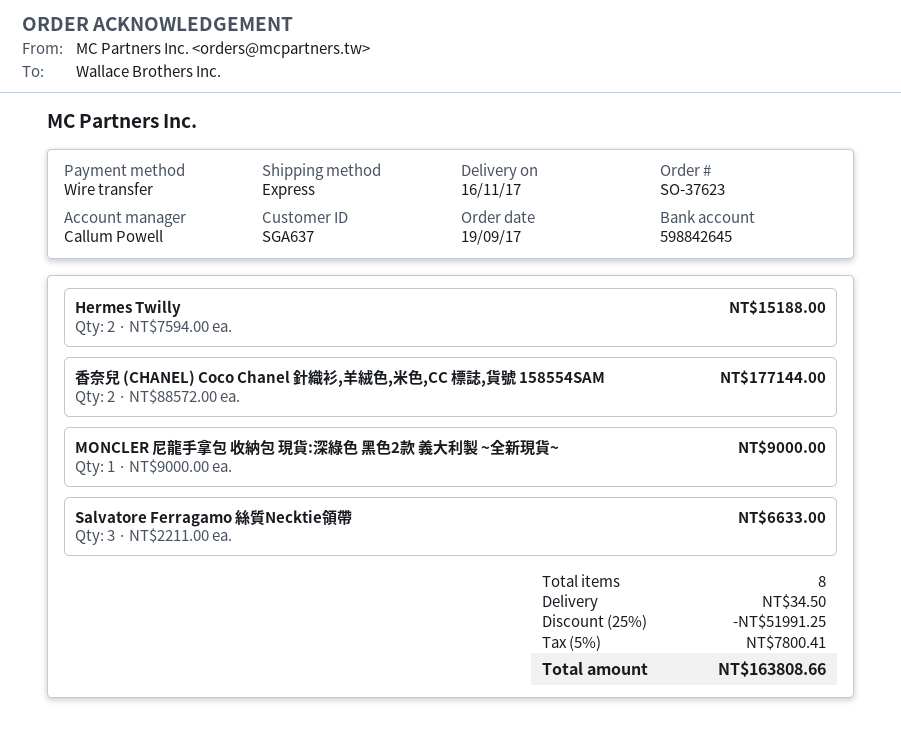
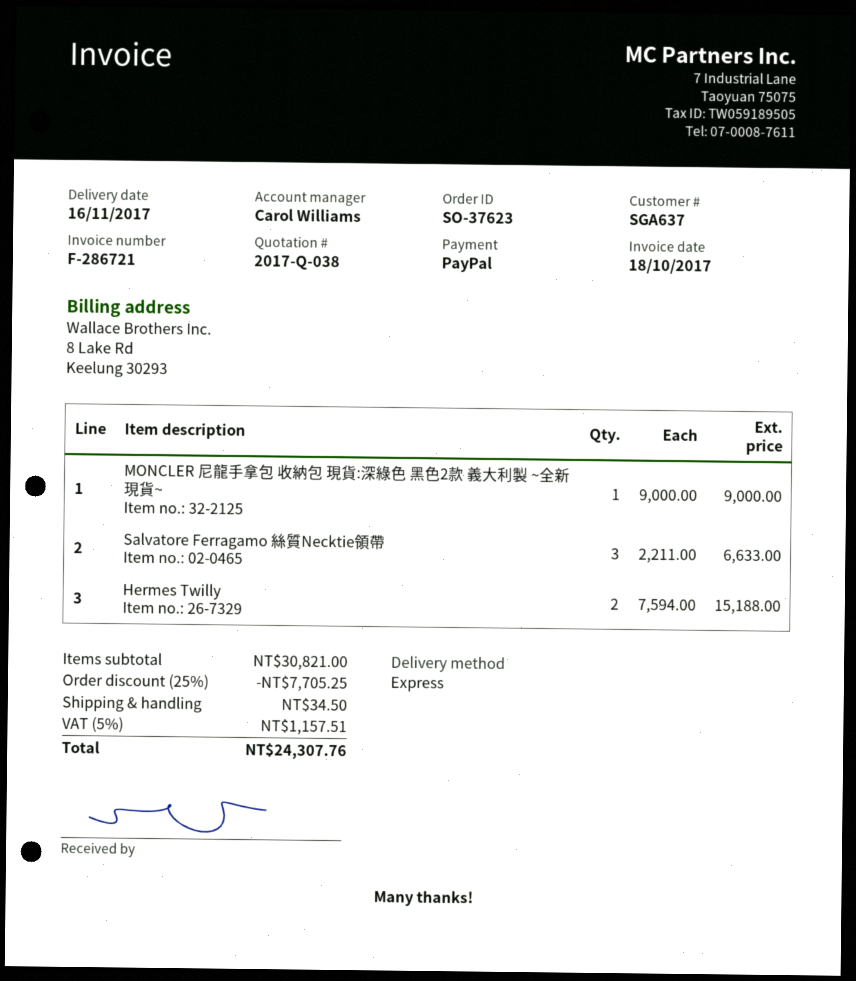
sales rep: Callum Powell -> Carol Williams
payment method: bank transfer -> PayPal
香奈兒 (CHANEL) Coco Chanel 針織衫,羊絨色,米色,CC 標誌,貨號 158554SAM: 2 x 88572.00 = 177144.00 -> none
discount: 25% = 51991.25 -> 25% = 7705.25
tax: 5% = 7800.41 -> 5% = 1157.51
total: 163808.66 -> 24307.76

